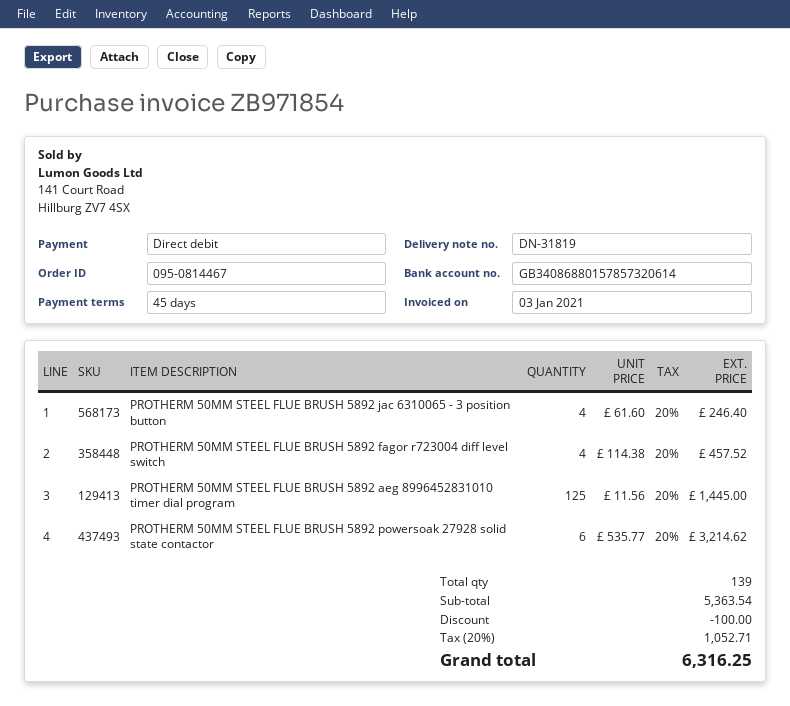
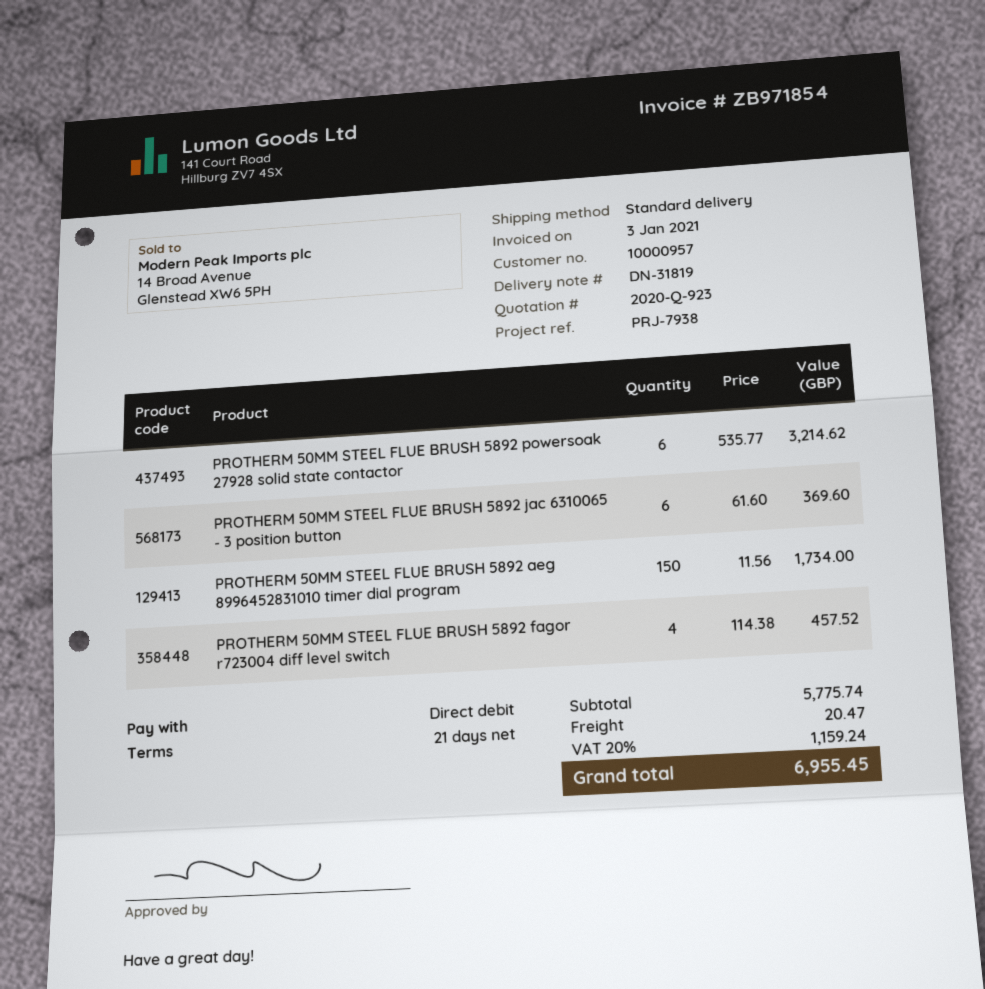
payment terms: 45 days -> 21 days
PROTHERM 50MM STEEL FLUE BRUSH 5892 jac 6310065 - 3 position button: 4 x 61.60 = 246.40 -> 6 x 61.60 = 369.60
PROTHERM 50MM STEEL FLUE BRUSH 5892 aeg 8996452831010 timer dial program: 125 x 11.56 = 1445.00 -> 150 x 11.56 = 1734.00
subtotal: 5363.54 -> 5775.74
discount: 100.00 -> none
shipping: none -> 20.47
tax: 20% = 1052.71 -> 20% = 1159.24
total: 6316.25 -> 6955.45

